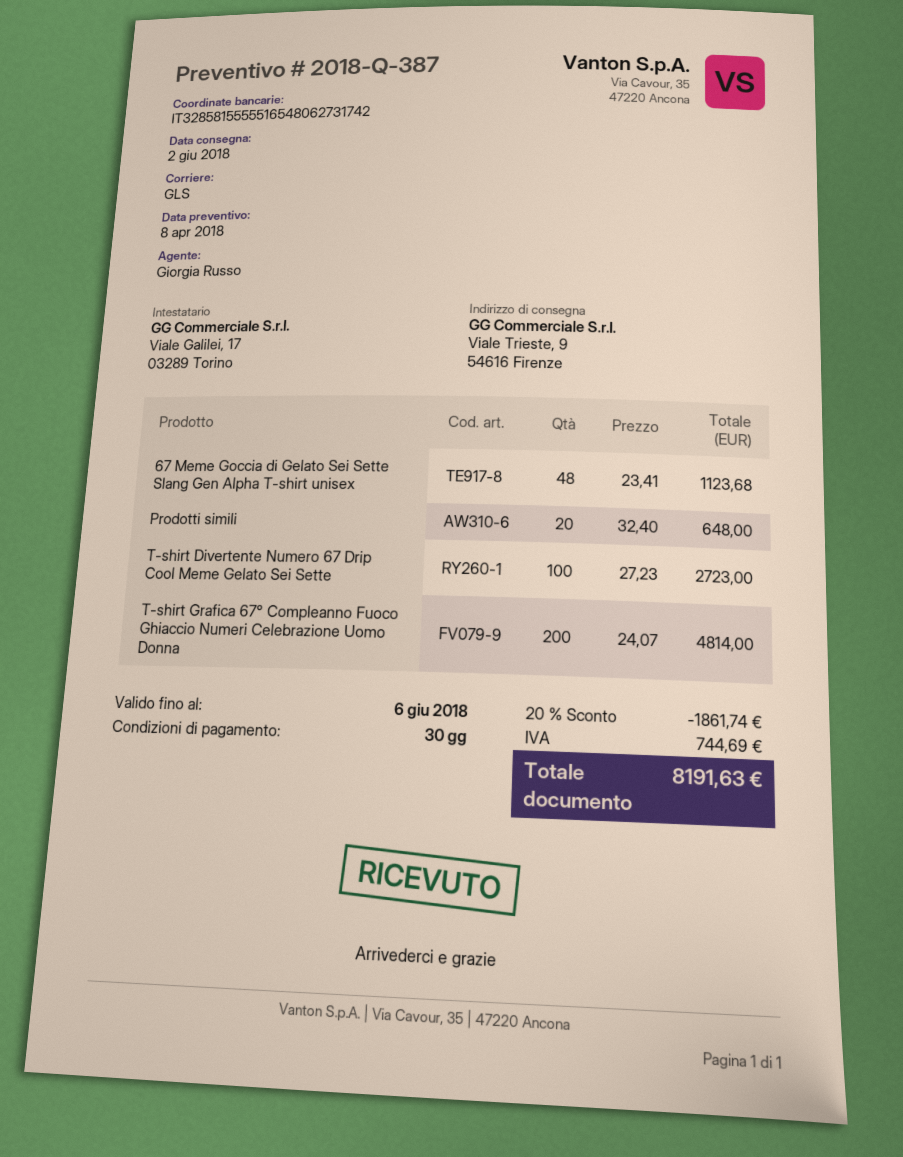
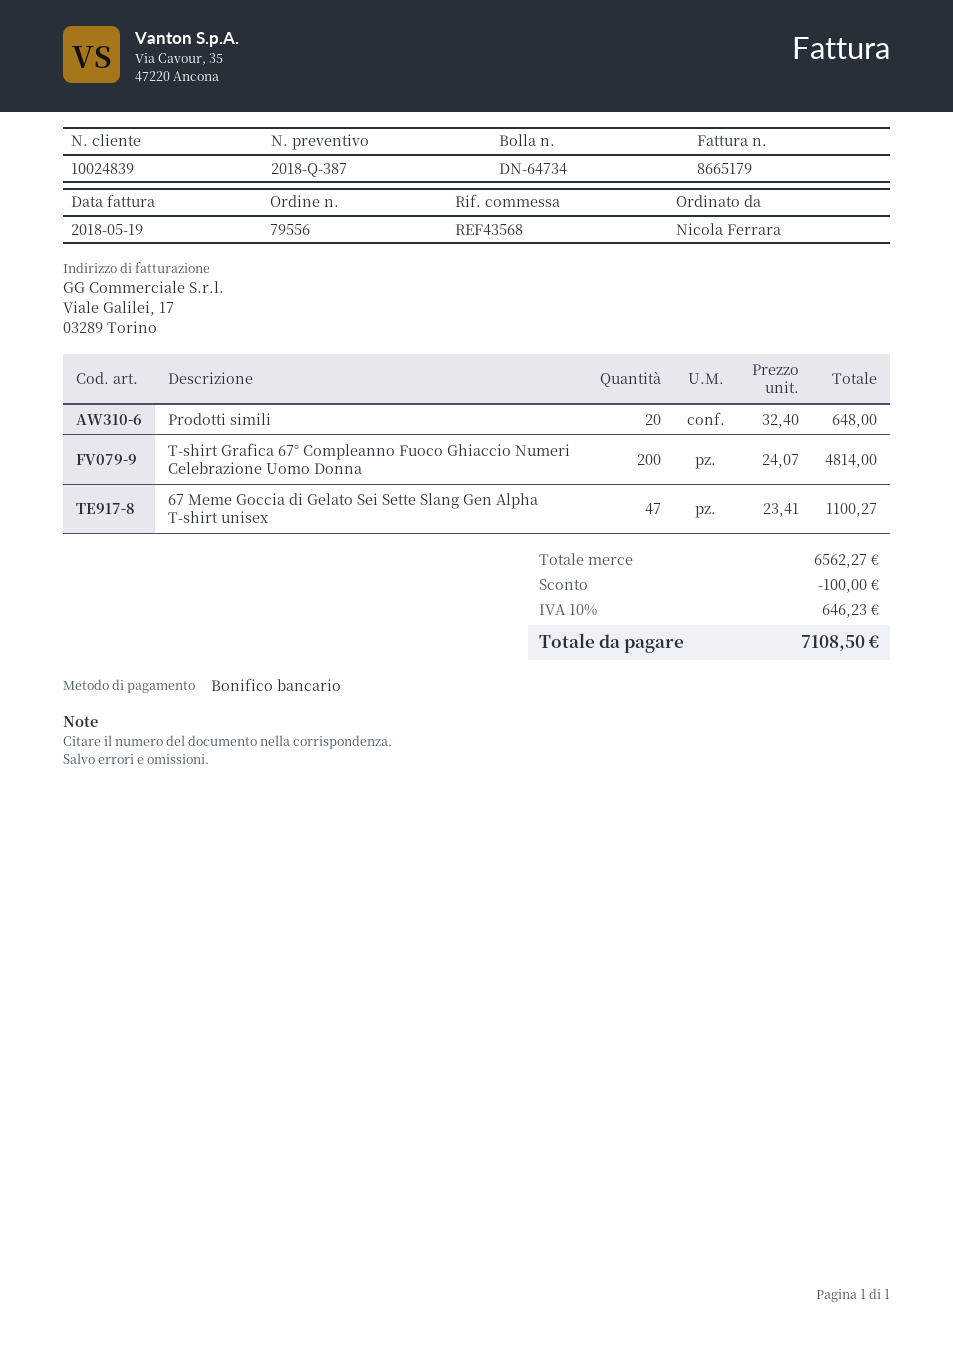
67 Meme Goccia di Gelato Sei Sette Slang Gen Alpha T-shirt unisex: 48 x 23.41 = 1123.68 -> 47 x 23.41 = 1100.27
T-shirt Divertente Numero 67 Drip Cool Meme Gelato Sei Sette: 100 x 27.23 = 2723.00 -> none
discount: 1861.74 -> 100.00
tax: 744.69 -> 646.23
total: 8191.63 -> 7108.50

